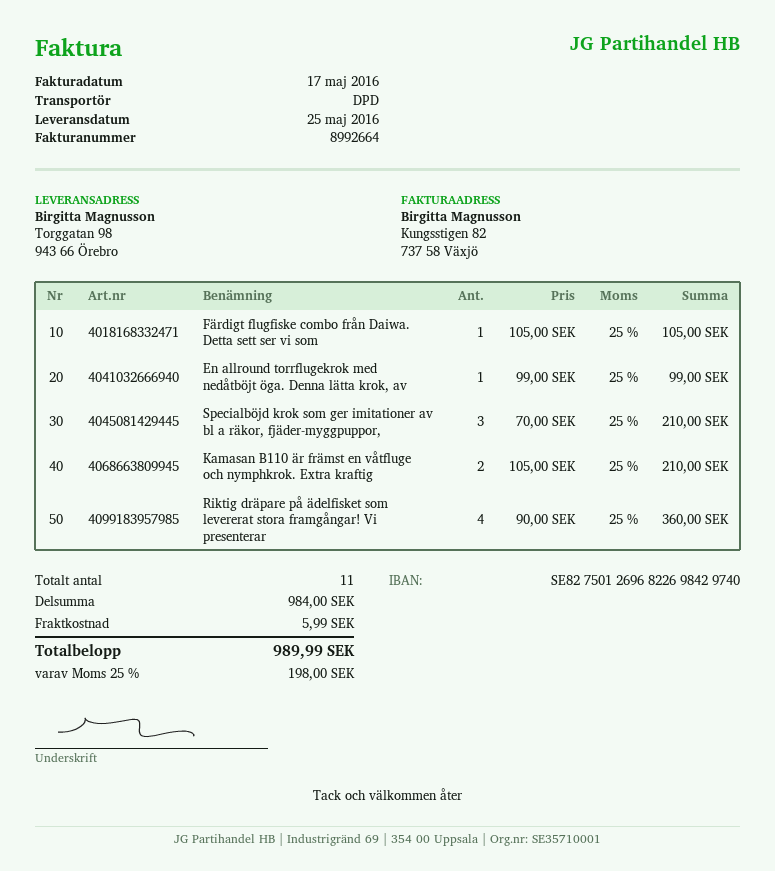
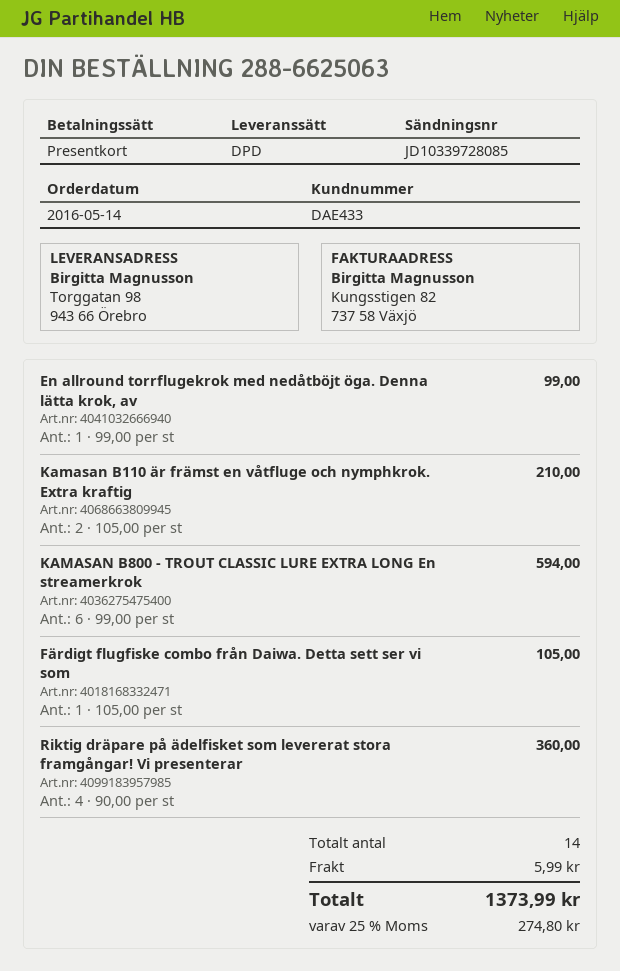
Specialböjd krok som ger imitationer av bl a räkor, fjäder-myggpuppor,: 3 x 70.00 = 210.00 -> none
KAMASAN B800 - TROUT CLASSIC LURE EXTRA LONG En streamerkrok: none -> 6 x 99.00 = 594.00
total quantity: 11 -> 14
tax: 25% = 198.00 -> 25% = 274.80
total: 989.99 -> 1373.99

